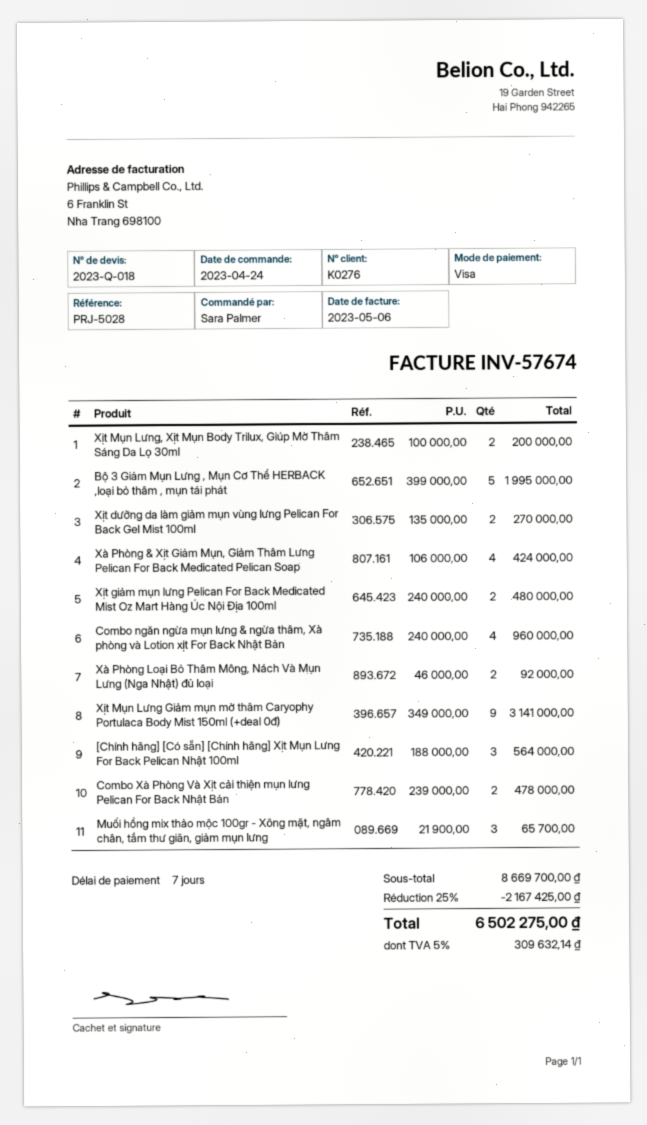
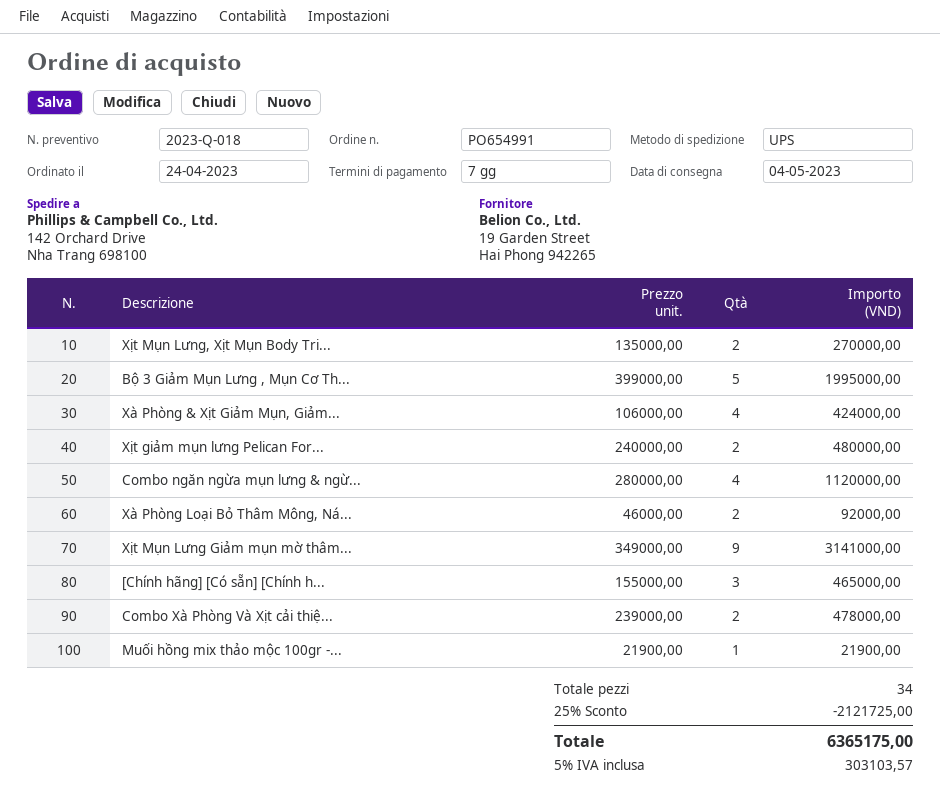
Xịt Mụn Lưng, Xịt Mụn Body Trilux, Giúp Mờ Thâm Sáng Da Lọ 30ml: 2 x 100000.00 = 200000.00 -> 2 x 135000.00 = 270000.00
Xịt dưỡng da làm giảm mụn vùng lưng Pelican For Back Gel Mist 100ml: 2 x 135000.00 = 270000.00 -> none
Combo ngăn ngừa mụn lưng & ngừa thâm, Xà phòng và Lotion xịt For Back Nhật Bản: 4 x 240000.00 = 960000.00 -> 4 x 280000.00 = 1120000.00
[Chính hãng] [Có sẵn] [Chính hãng] Xịt Mụn Lưng For Back Pelican Nhật 100ml: 3 x 188000.00 = 564000.00 -> 3 x 155000.00 = 465000.00
Muối hồng mix thảo mộc 100gr - Xông mặt, ngâm chân, tắm thư giãn, giảm mụn lưng: 3 x 21900.00 = 65700.00 -> 1 x 21900.00 = 21900.00
discount: 25% = 2167425.00 -> 25% = 2121725.00
tax: 5% = 309632.14 -> 5% = 303103.57
total: 6502275.00 -> 6365175.00

